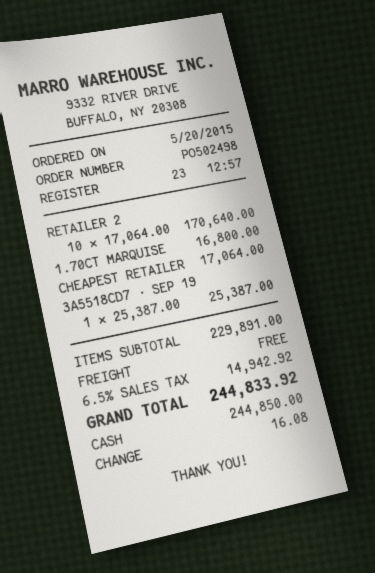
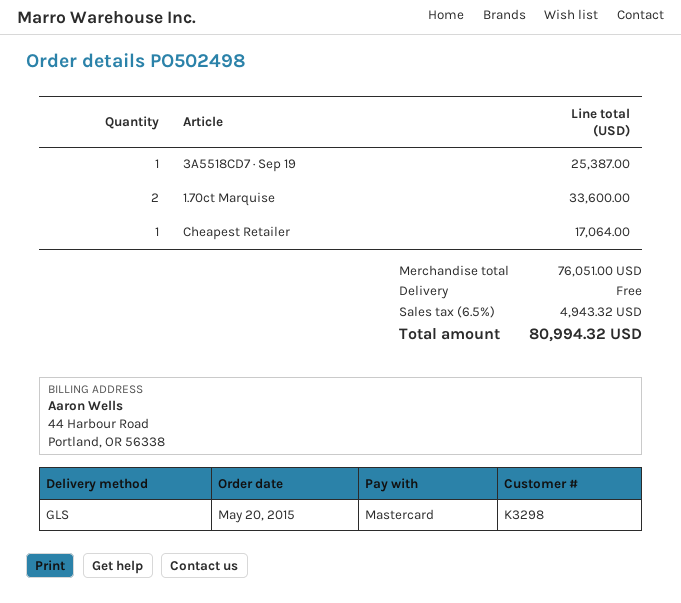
payment method: cash -> Mastercard
RETAILER 2: 10 for 170640.00 -> none
1.70CT MARQUISE: 1 for 16800.00 -> 2 for 33600.00
subtotal: 229891.00 -> 76051.00
tax: 6.5% = 14942.92 -> 6.5% = 4943.32
total: 244833.92 -> 80994.32

